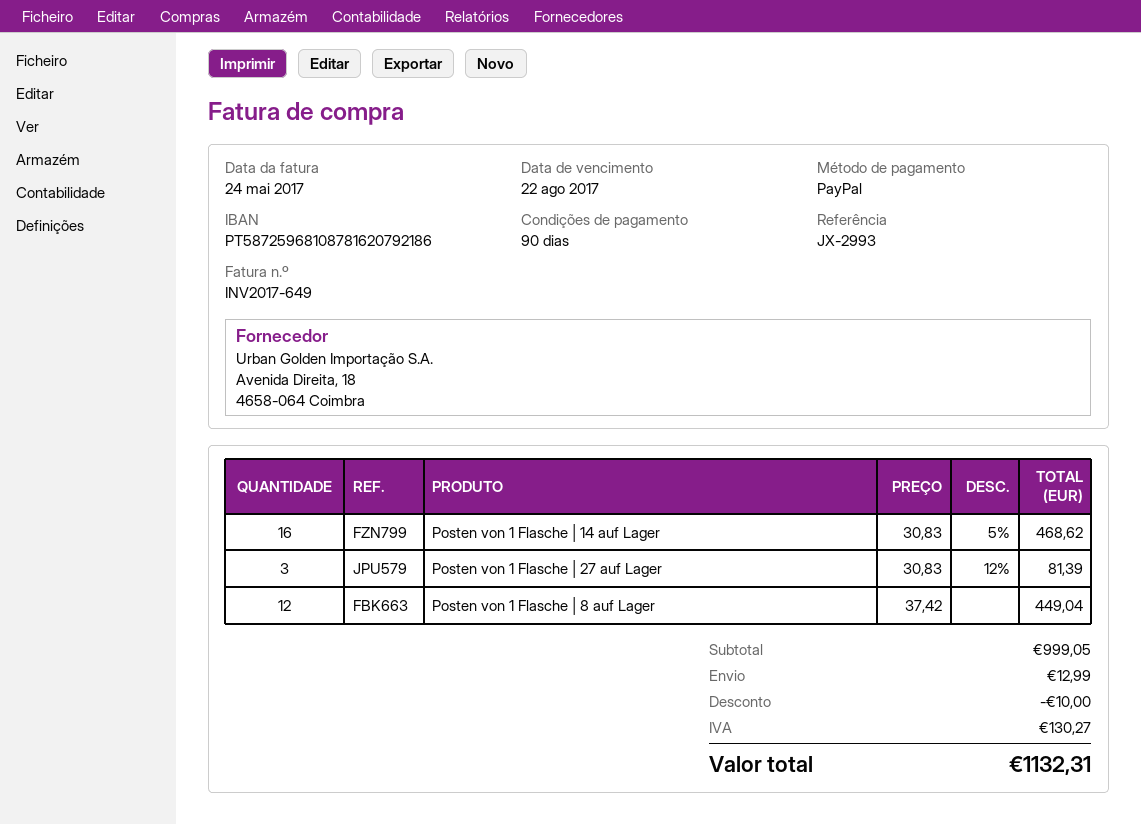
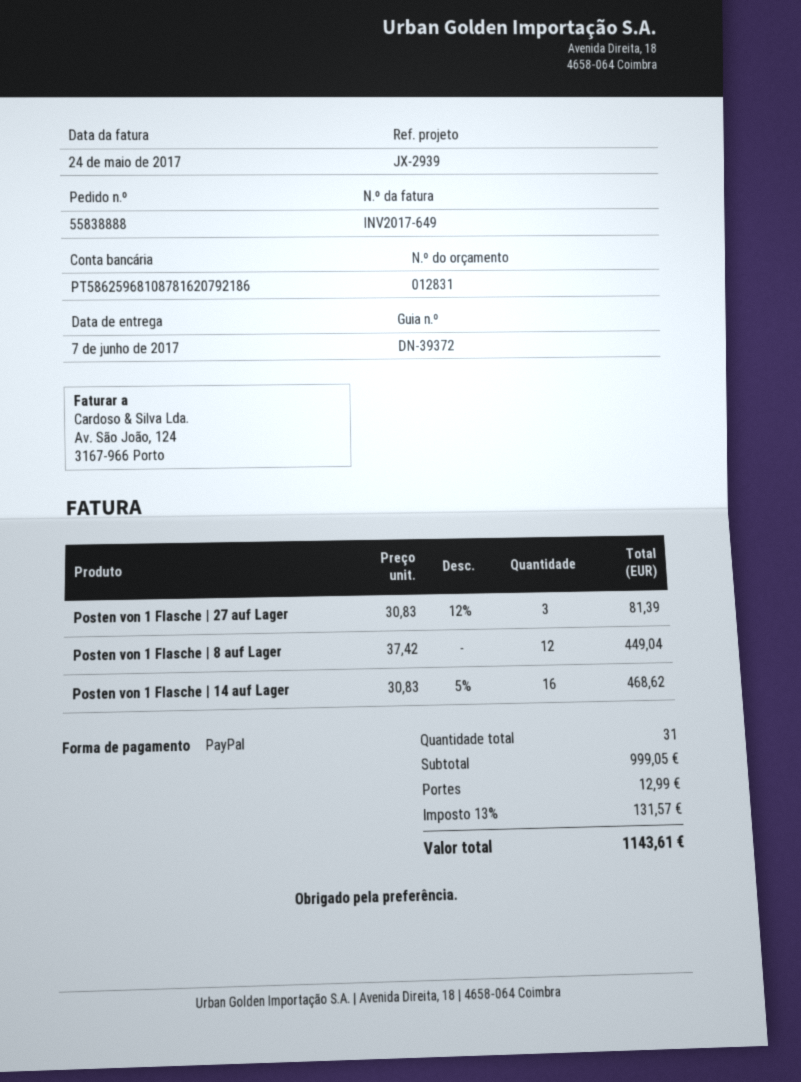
reference: JX-2993 -> JX-2939
bank account: PT58725968108781620792186 -> PT58625968108781620792186
discount: 10.00 -> none
tax: 130.27 -> 131.57
total: 1132.31 -> 1143.61

